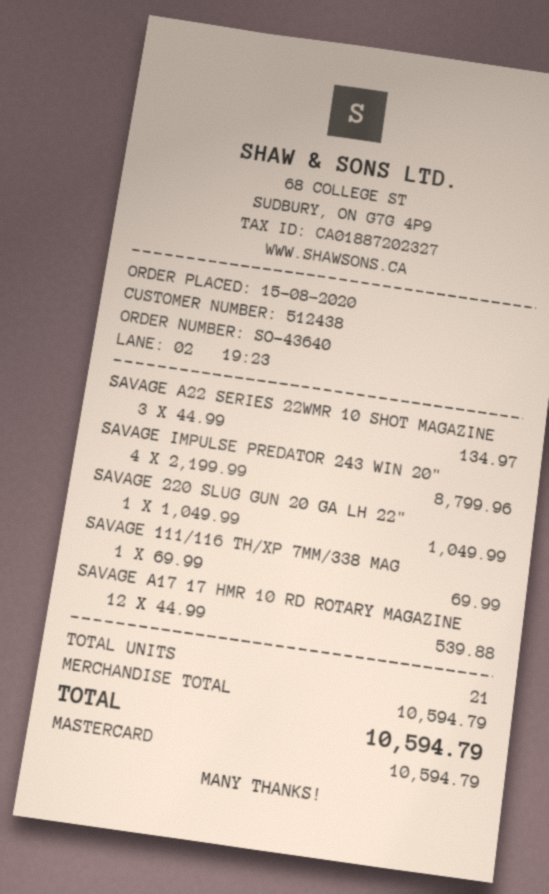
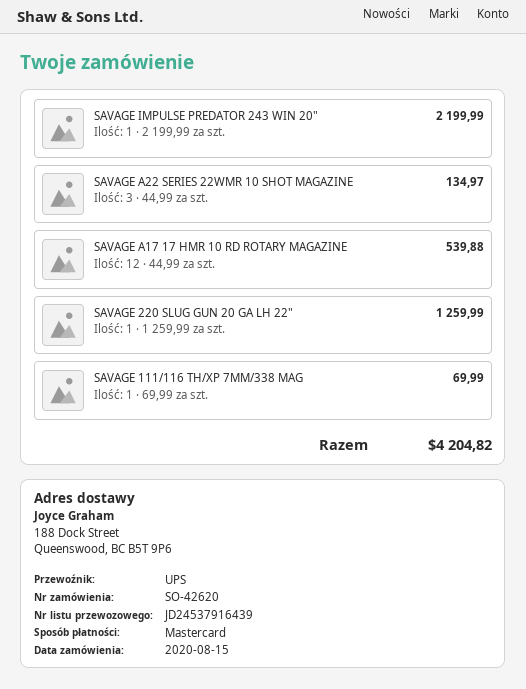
order number: SO-43640 -> SO-42620
SAVAGE IMPULSE PREDATOR 243 WIN 20": 4 x 2199.99 = 8799.96 -> 1 x 2199.99 = 2199.99
SAVAGE 220 SLUG GUN 20 GA LH 22": 1 x 1049.99 = 1049.99 -> 1 x 1259.99 = 1259.99
total: 10594.79 -> 4204.82

